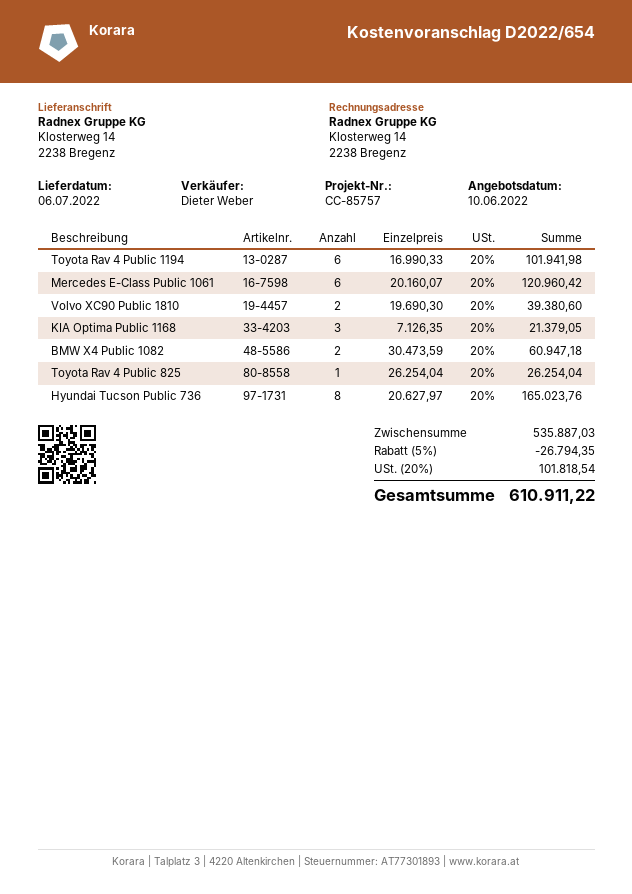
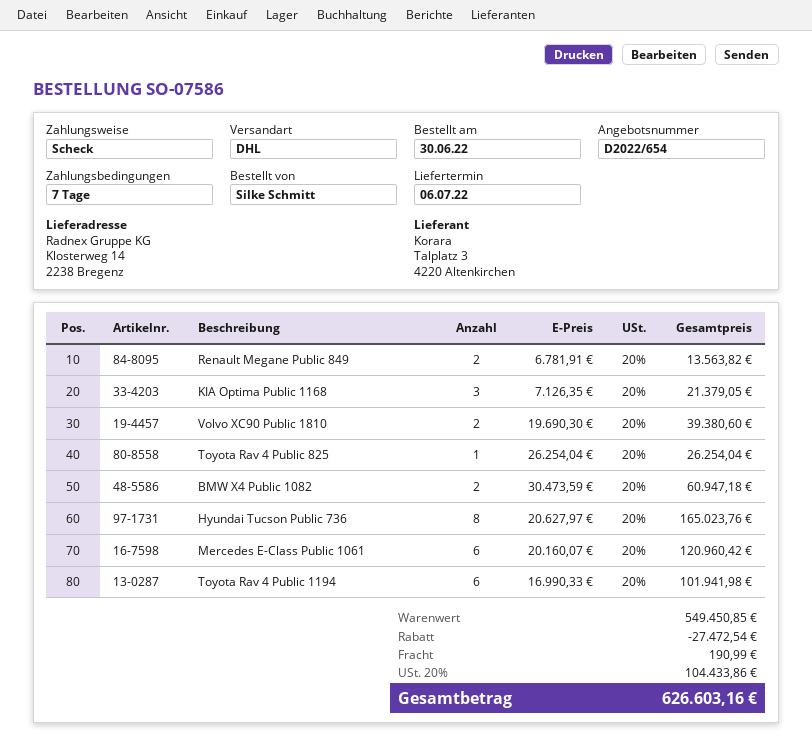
Renault Megane Public 849: none -> 2 x 6781.91 = 13563.82
subtotal: 535887.03 -> 549450.85
discount: 26794.35 -> 27472.54
shipping: none -> 190.99
tax: 20% = 101818.54 -> 20% = 104433.86
total: 610911.22 -> 626603.16

